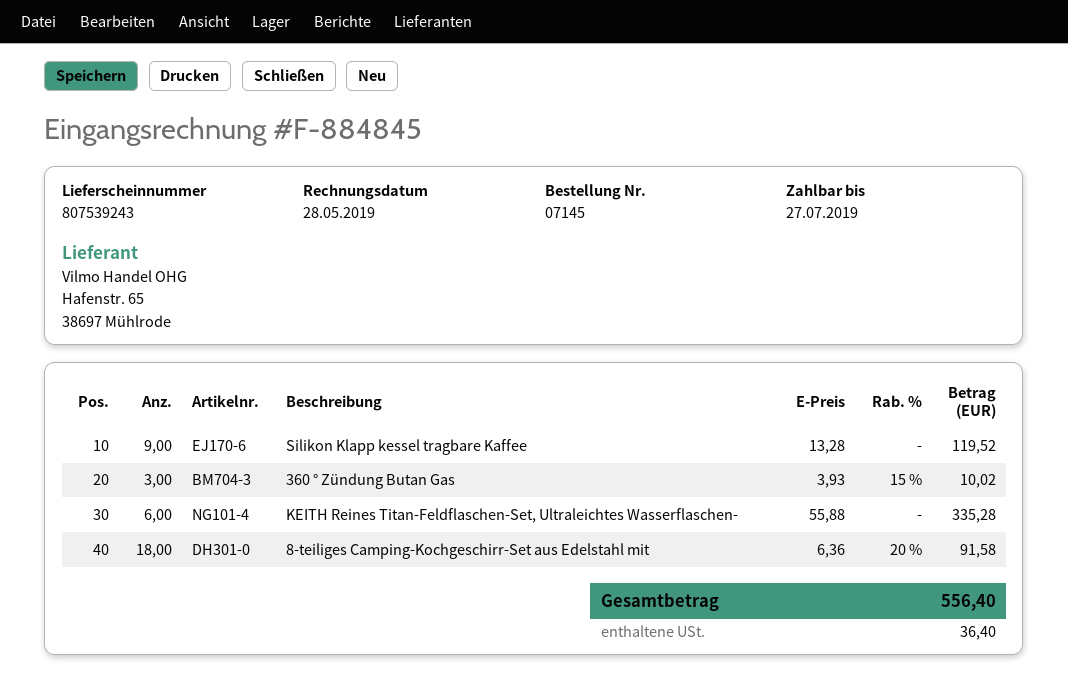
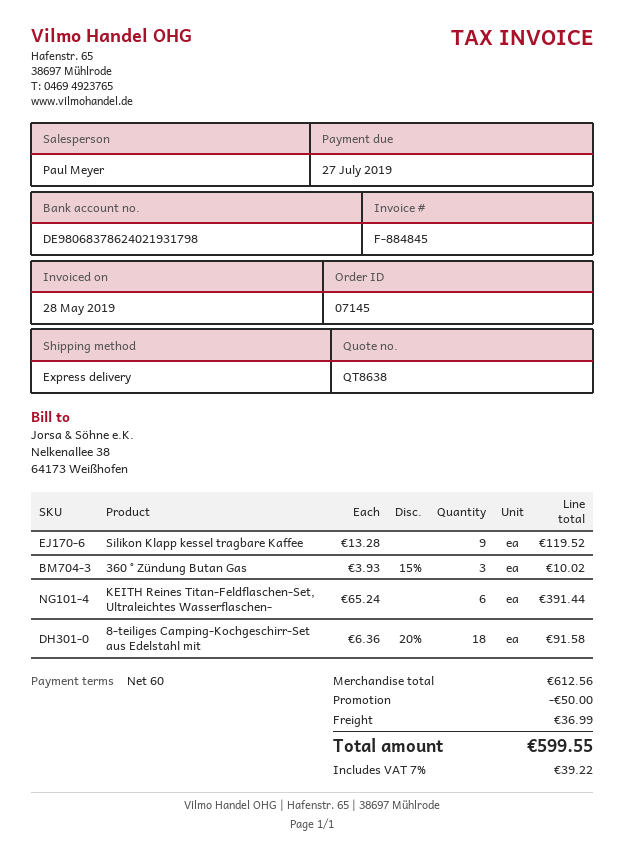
KEITH Reines Titan-Feldflaschen-Set, Ultraleichtes Wasserflaschen-: 6 x 55.88 = 335.28 -> 6 x 65.24 = 391.44
discount: none -> 50.00
shipping: none -> 36.99
tax: 36.40 -> 39.22
total: 556.40 -> 599.55

